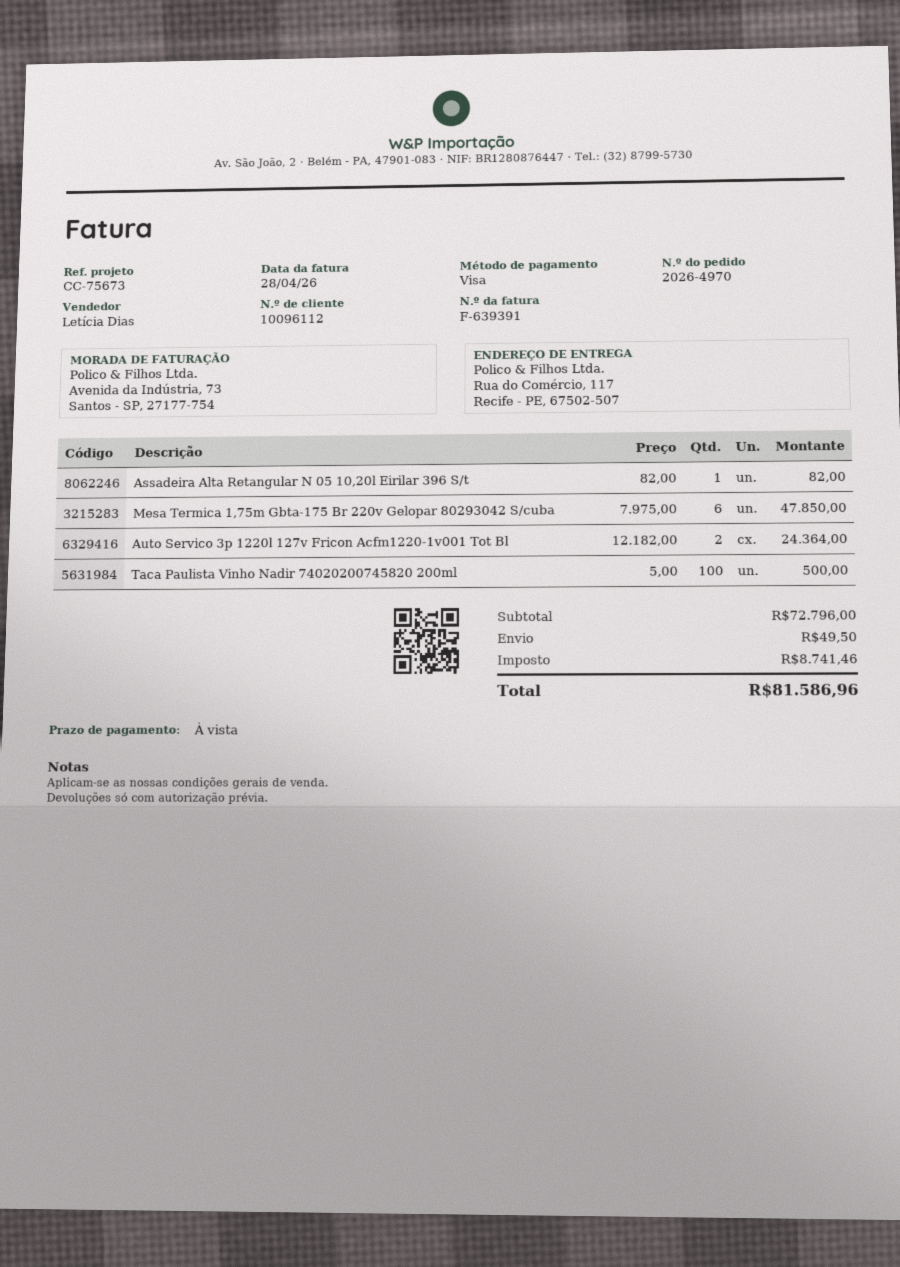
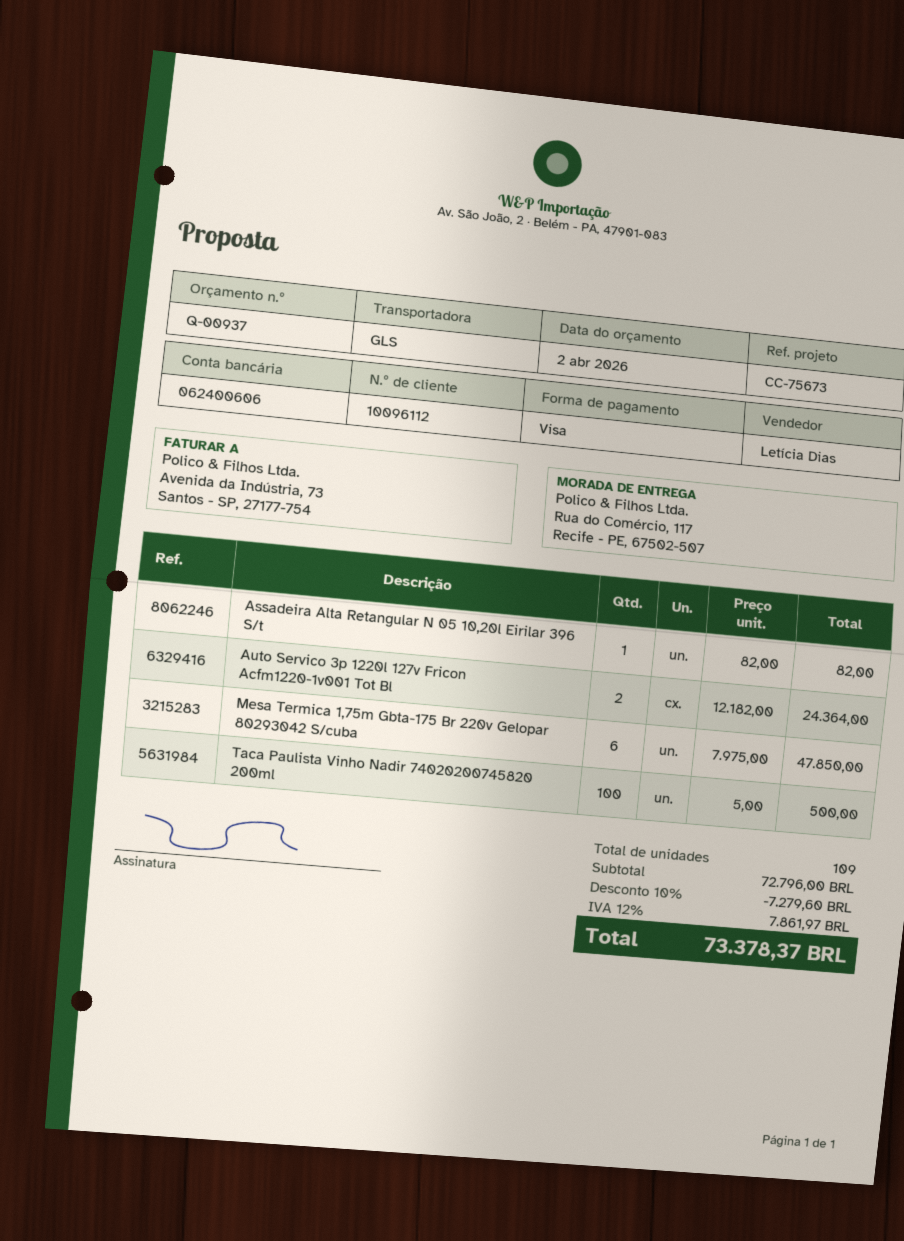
discount: none -> 10% = 7279.60
shipping: 49.50 -> none
tax: 8741.46 -> 7861.97
total: 81586.96 -> 73378.37

